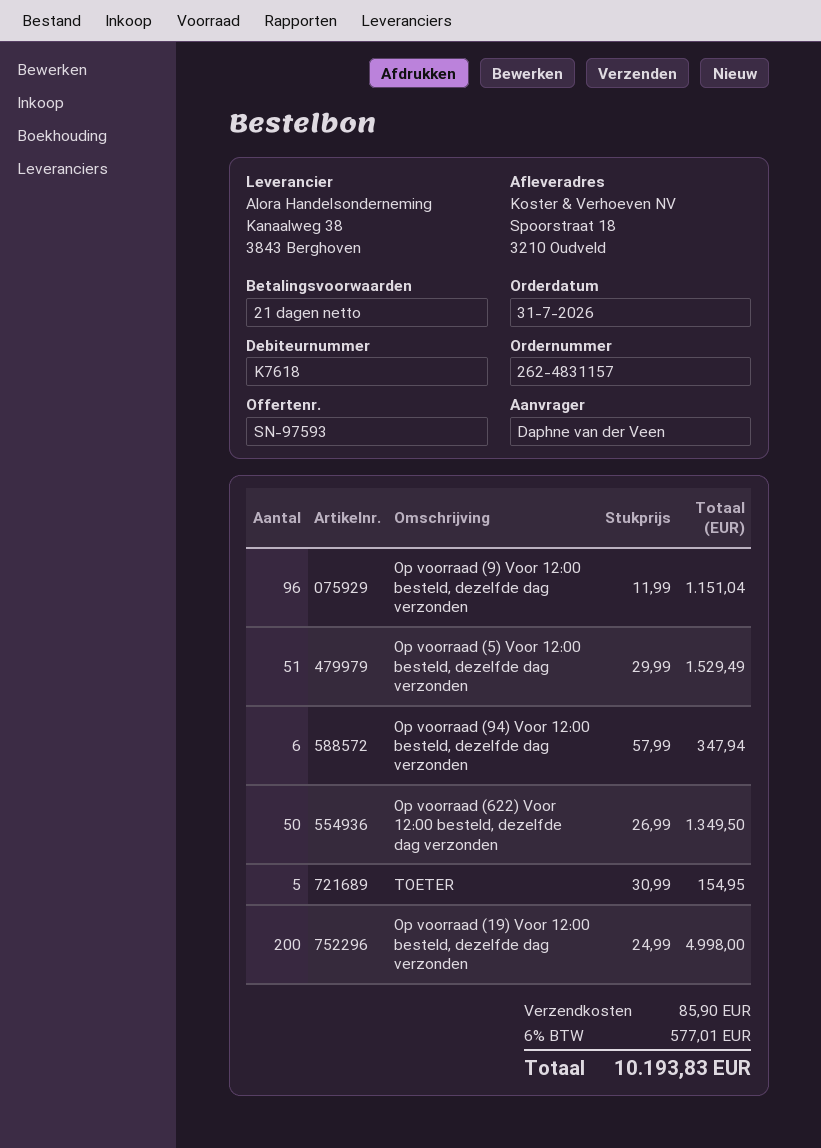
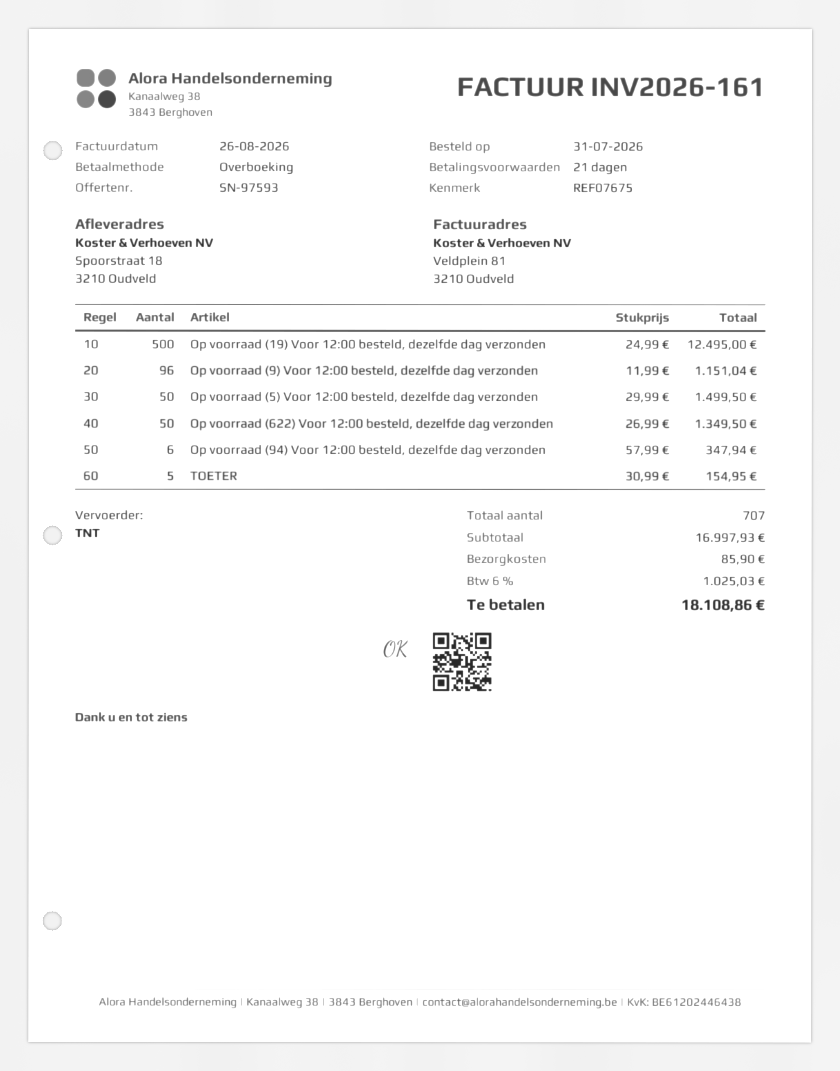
Op voorraad (5) Voor 12:00 besteld, dezelfde dag verzonden: 51 x 29.99 = 1529.49 -> 50 x 29.99 = 1499.50
Op voorraad (19) Voor 12:00 besteld, dezelfde dag verzonden: 200 x 24.99 = 4998.00 -> 500 x 24.99 = 12495.00
tax: 6% = 577.01 -> 6% = 1025.03
total: 10193.83 -> 18108.86

